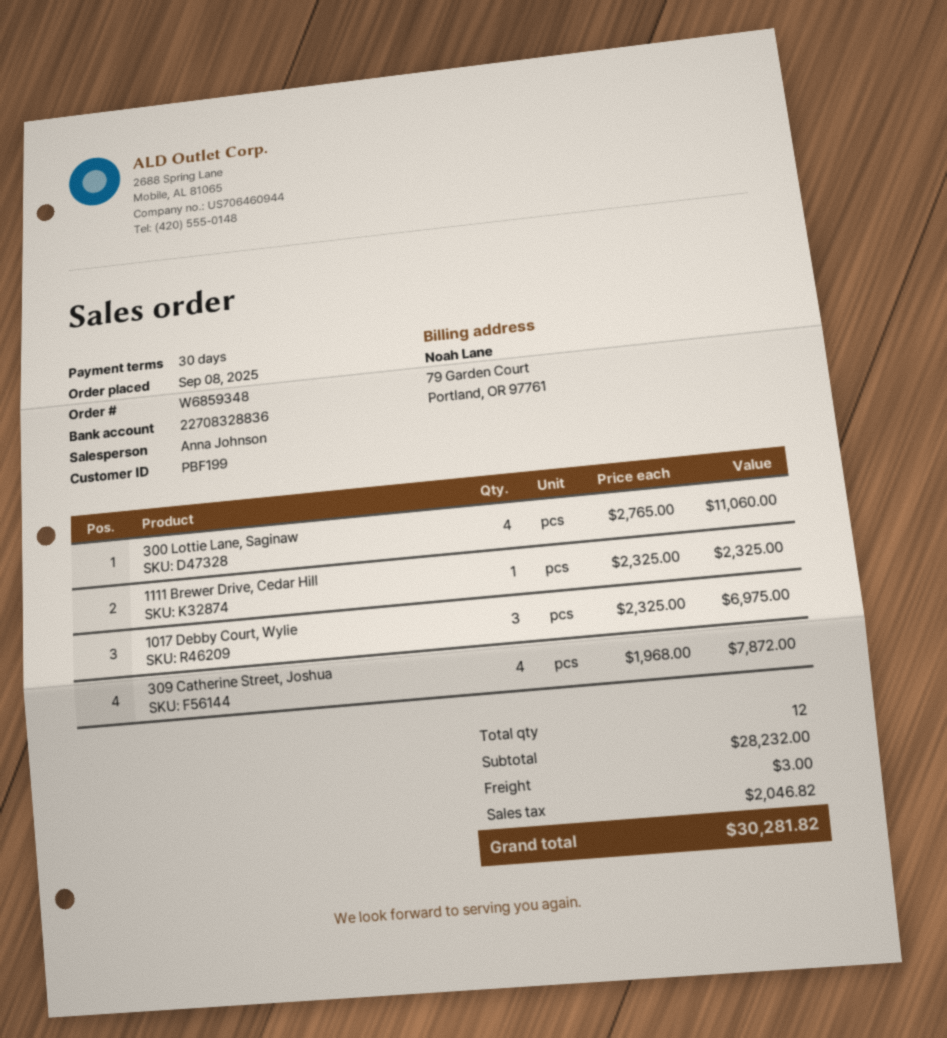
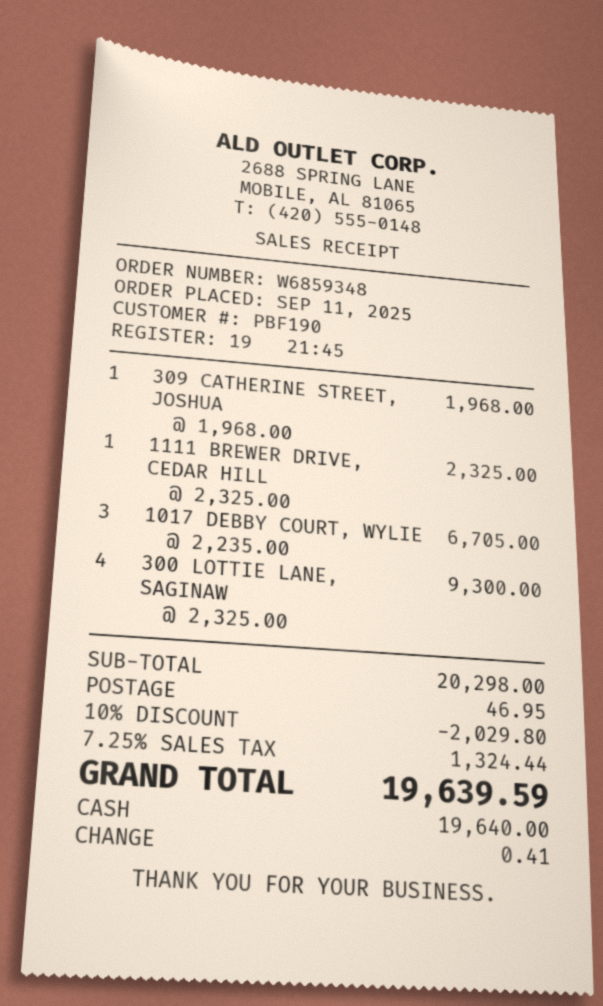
order date: 2025-09-08 -> 2025-09-11
customer number: PBF199 -> PBF190
300 Lottie Lane, Saginaw: 4 x 2765.00 = 11060.00 -> 4 x 2325.00 = 9300.00
1017 Debby Court, Wylie: 3 x 2325.00 = 6975.00 -> 3 x 2235.00 = 6705.00
309 Catherine Street, Joshua: 4 x 1968.00 = 7872.00 -> 1 x 1968.00 = 1968.00
subtotal: 28232.00 -> 20298.00
discount: none -> 10% = 2029.80
shipping: 3.00 -> 46.95
tax: 2046.82 -> 1324.44
total: 30281.82 -> 19639.59

